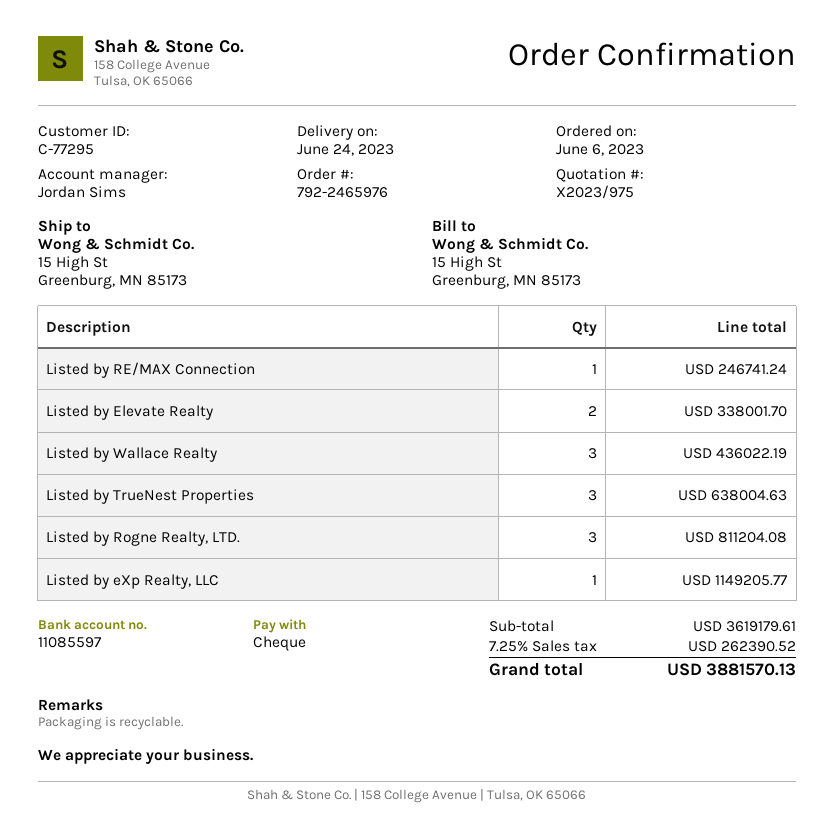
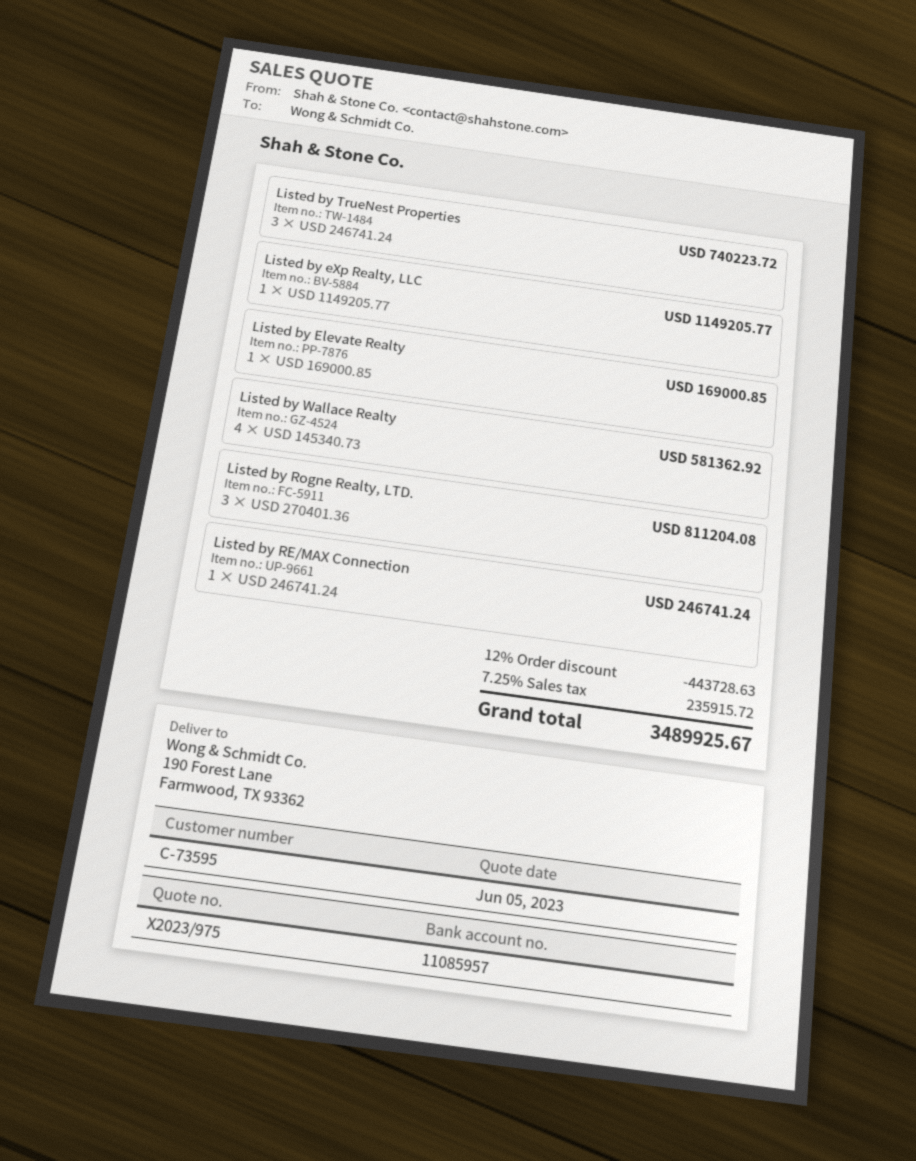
customer number: C-77295 -> C-73595
bank account: 11085597 -> 11085957
ship to: 15 High St, Greenburg, MN 85173 -> 190 Forest Lane, Farmwood, TX 93362
Listed by Elevate Realty: 2 for 338001.70 -> 1 for 169000.85
Listed by Wallace Realty: 3 for 436022.19 -> 4 for 581362.92
Listed by TrueNest Properties: 3 for 638004.63 -> 3 for 740223.72
discount: none -> 12% = 443728.63
tax: 7.25% = 262390.52 -> 7.25% = 235915.72
total: 3881570.13 -> 3489925.67

